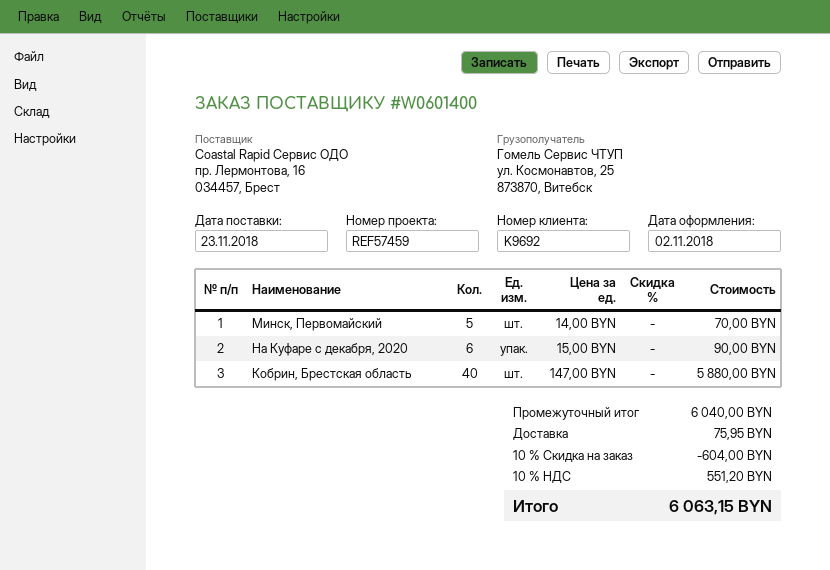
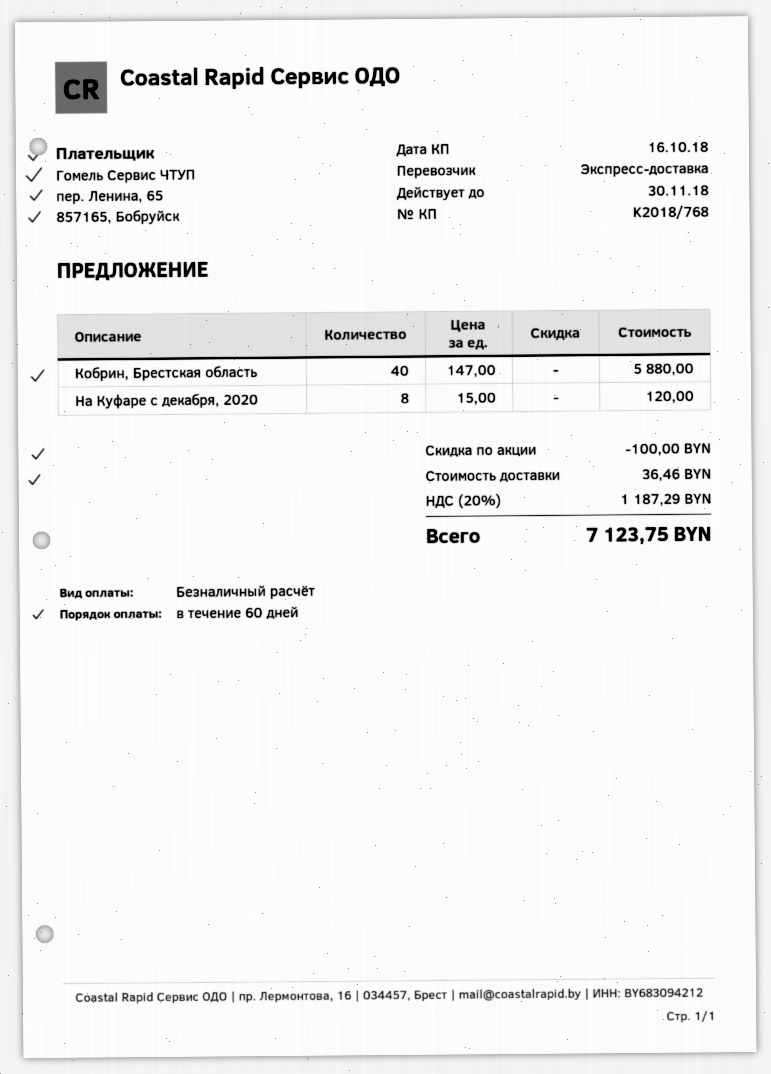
Минск, Первомайский: 5 x 14.00 = 70.00 -> none
На Куфаре с декабря, 2020: 6 x 15.00 = 90.00 -> 8 x 15.00 = 120.00
discount: 604.00 -> 100.00
shipping: 75.95 -> 36.46
tax: 10% = 551.20 -> 20% = 1187.29
total: 6063.15 -> 7123.75

